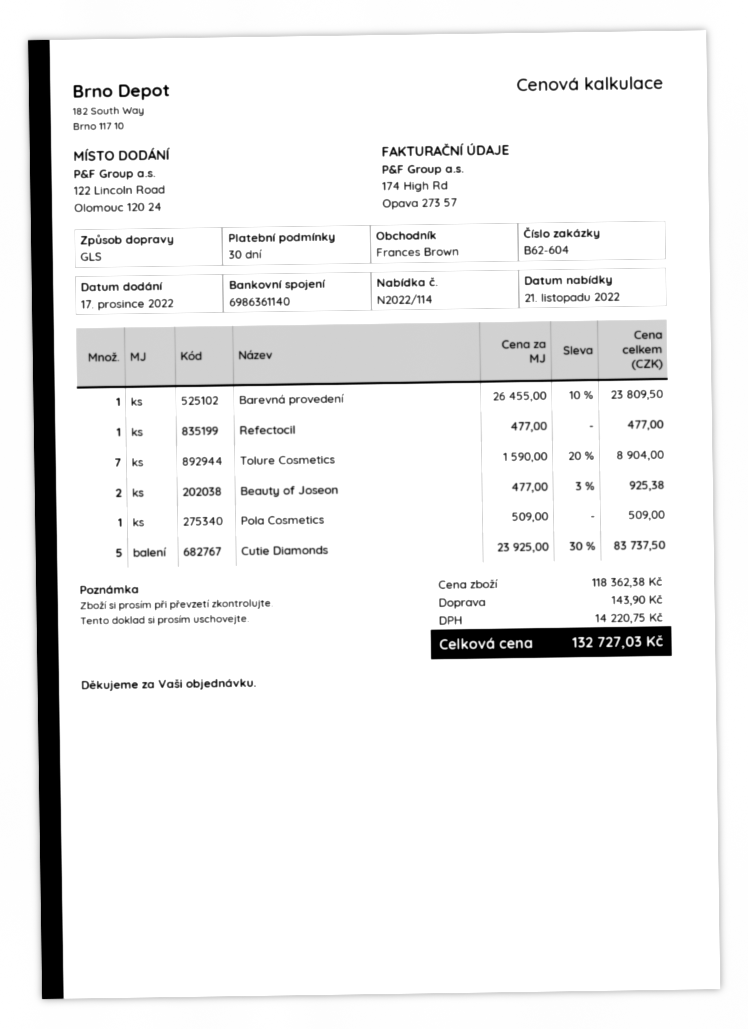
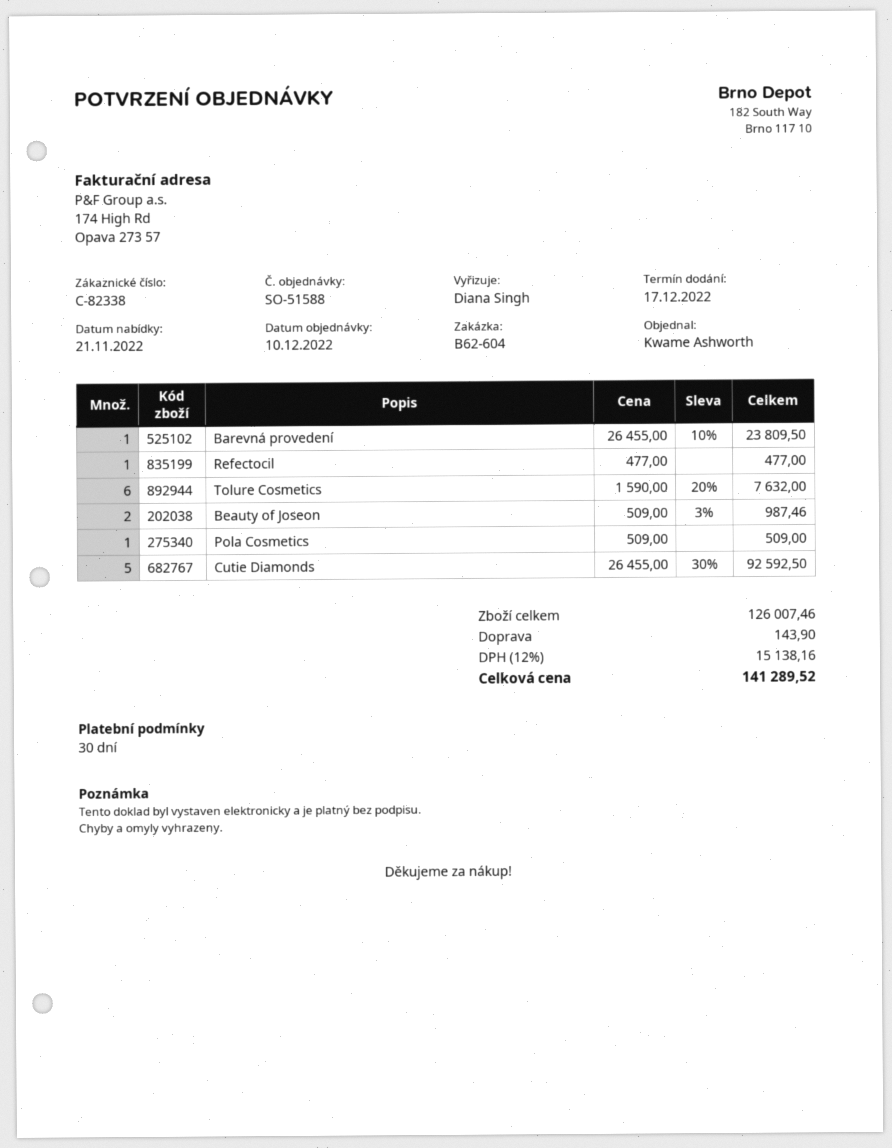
sales rep: Frances Brown -> Diana Singh
Tolure Cosmetics: 7 x 1590.00 - 20% = 8904.00 -> 6 x 1590.00 - 20% = 7632.00
Beauty of Joseon: 2 x 477.00 - 3% = 925.38 -> 2 x 509.00 - 3% = 987.46
Cutie Diamonds: 5 x 23925.00 - 30% = 83737.50 -> 5 x 26455.00 - 30% = 92592.50
subtotal: 118362.38 -> 126007.46
tax: 14220.75 -> 15138.16
total: 132727.03 -> 141289.52

